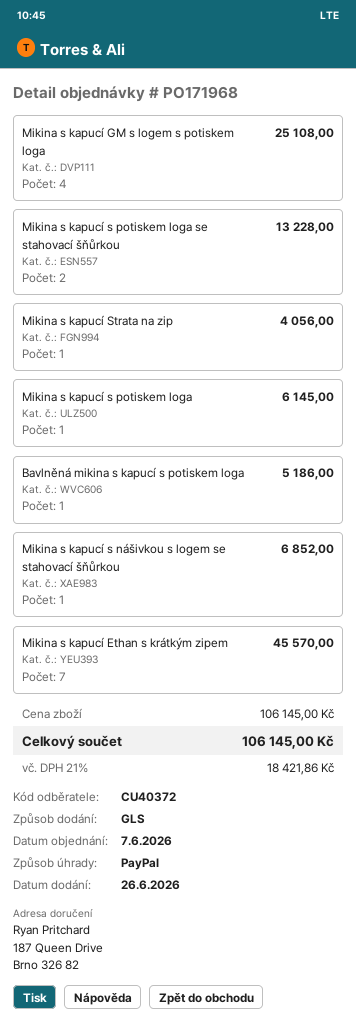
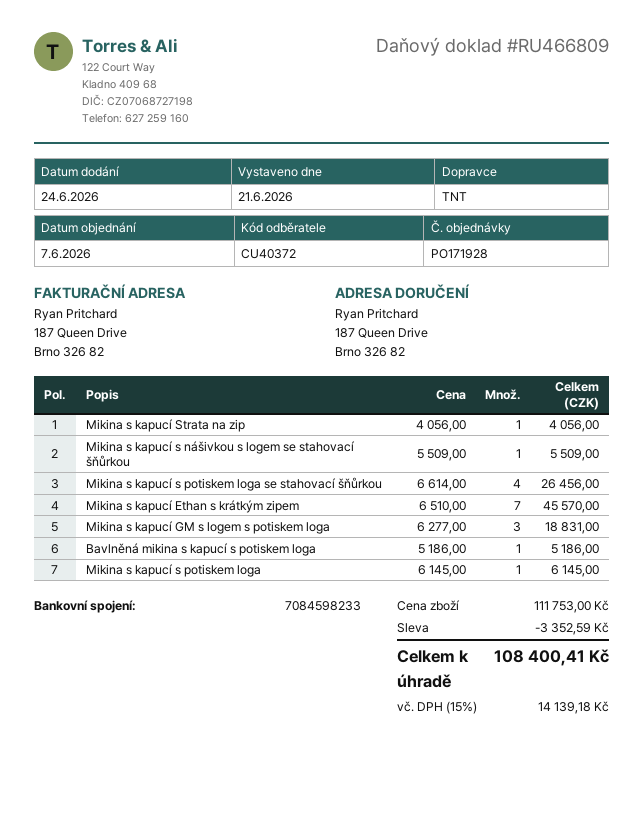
order number: PO171968 -> PO171928
delivery date: 2026-06-26 -> 2026-06-24
shipping method: GLS -> TNT
Mikina s kapucí GM s logem s potiskem loga: 4 for 25108.00 -> 3 for 18831.00
Mikina s kapucí s potiskem loga se stahovací šňůrkou: 2 for 13228.00 -> 4 for 26456.00
Mikina s kapucí s nášivkou s logem se stahovací šňůrkou: 1 for 6852.00 -> 1 for 5509.00
subtotal: 106145.00 -> 111753.00
discount: none -> 3352.59
tax: 21% = 18421.86 -> 15% = 14139.18
total: 106145.00 -> 108400.41

